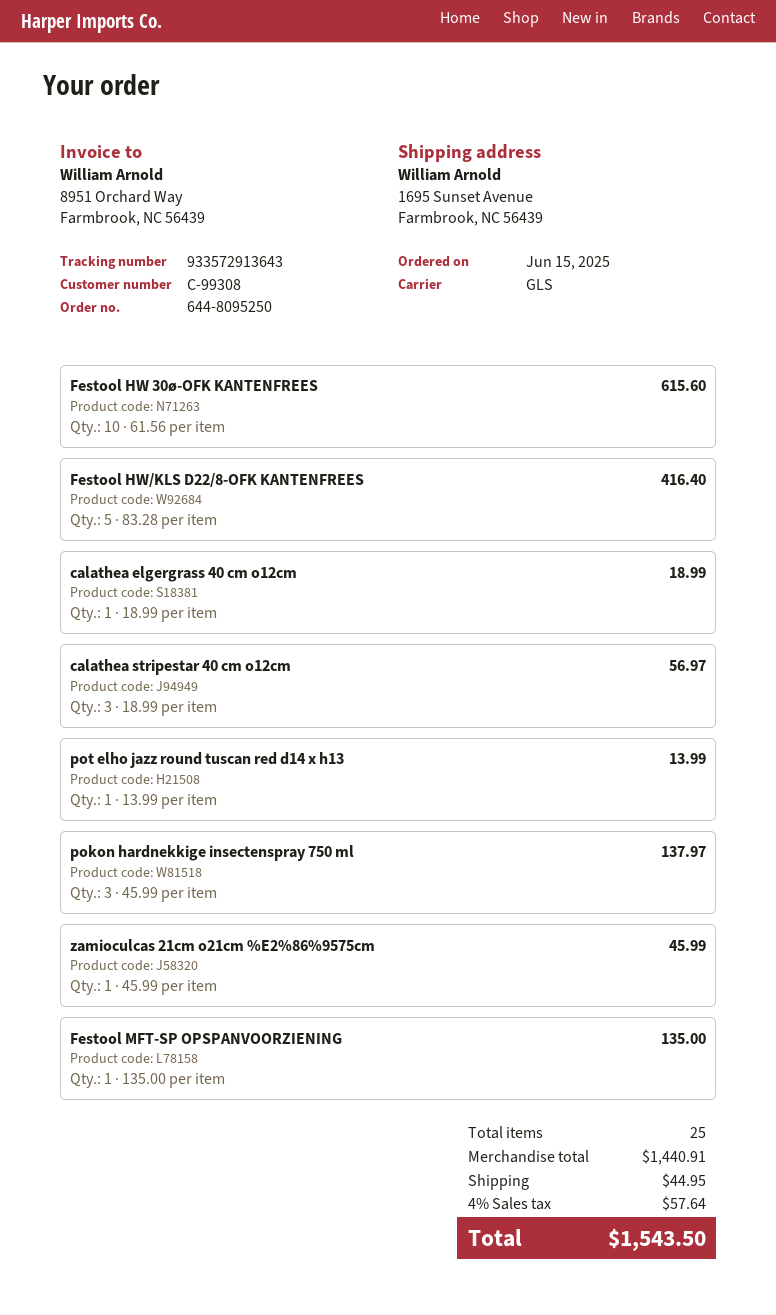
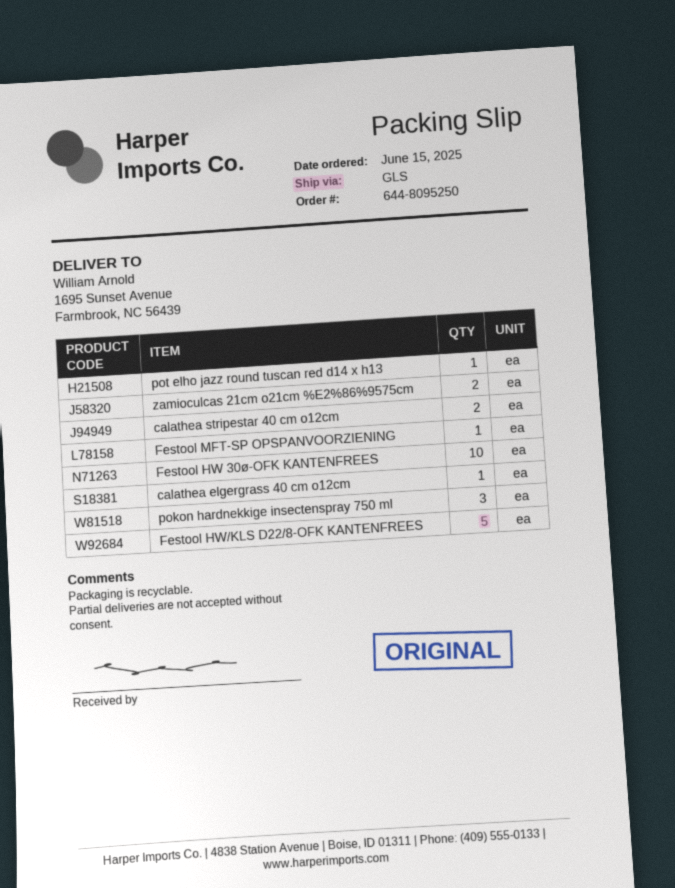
calathea stripestar 40 cm o12cm: 3 -> 2
zamioculcas 21cm o21cm %E2%86%9575cm: 1 -> 2

